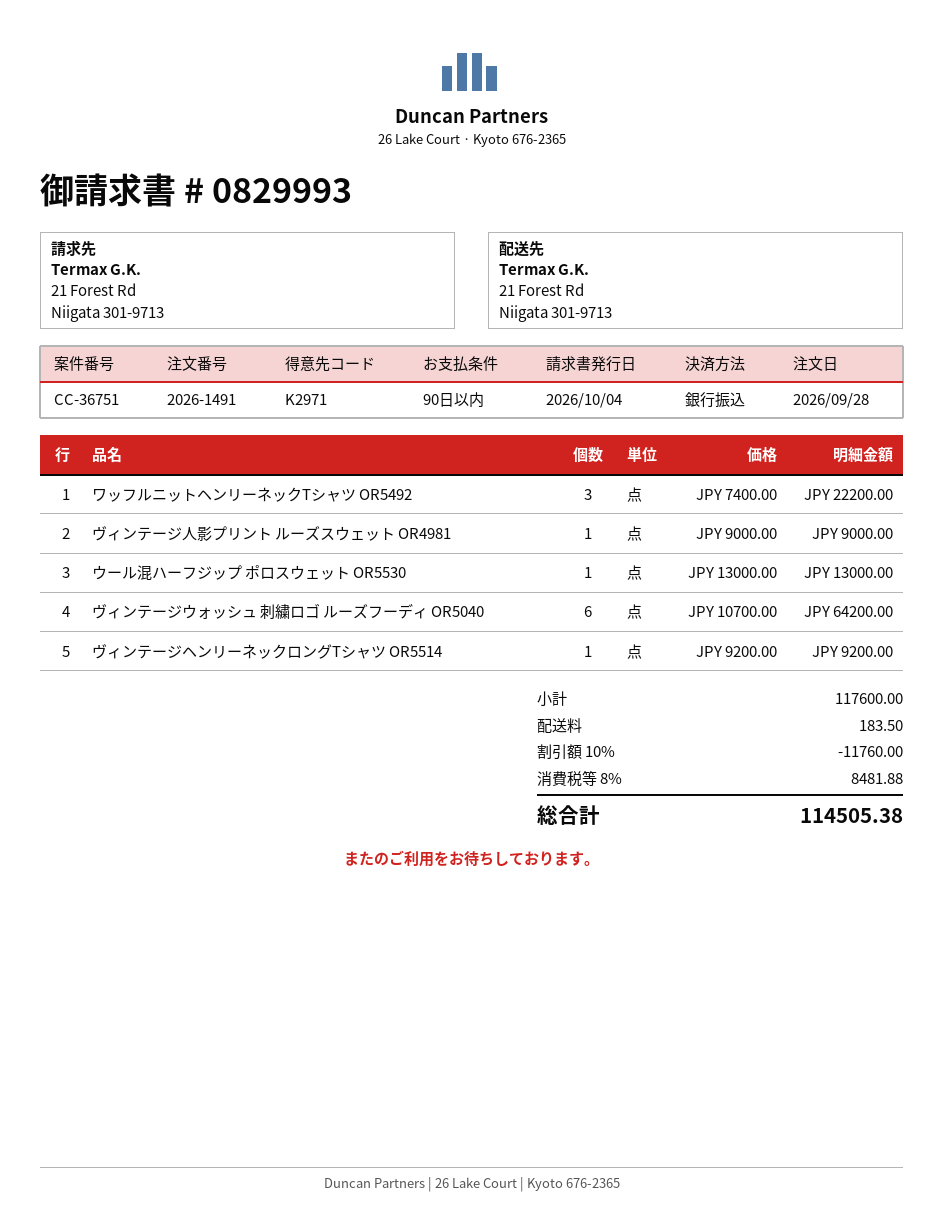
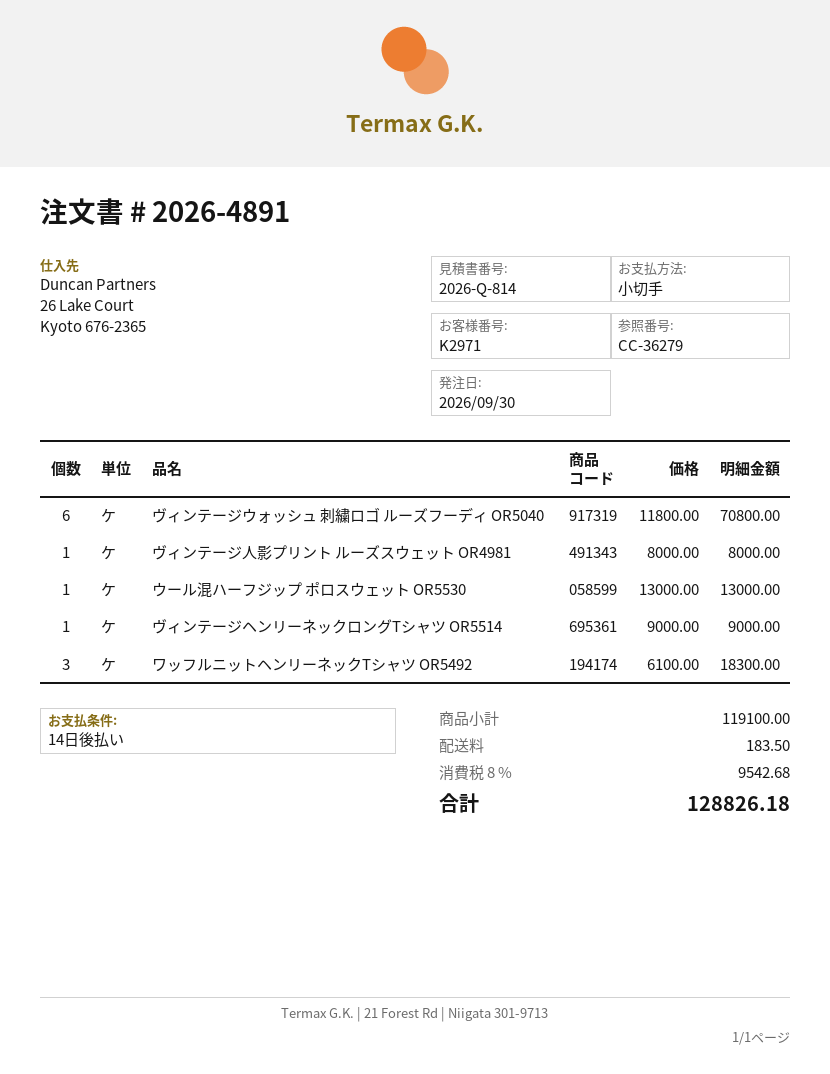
order number: 2026-1491 -> 2026-4891
order date: 2026-09-28 -> 2026-09-30
payment terms: 90 days -> 14 days
reference: CC-36751 -> CC-36279
payment method: bank transfer -> cheque
ワッフルニットヘンリーネックTシャツ OR5492: 3 x 7400.00 = 22200.00 -> 3 x 6100.00 = 18300.00
ヴィンテージ人影プリント ルーズスウェット OR4981: 1 x 9000.00 = 9000.00 -> 1 x 8000.00 = 8000.00
ヴィンテージウォッシュ 刺繍ロゴ ルーズフーディ OR5040: 6 x 10700.00 = 64200.00 -> 6 x 11800.00 = 70800.00
ヴィンテージヘンリーネックロングTシャツ OR5514: 1 x 9200.00 = 9200.00 -> 1 x 9000.00 = 9000.00
subtotal: 117600.00 -> 119100.00
discount: 10% = 11760.00 -> none
tax: 8% = 8481.88 -> 8% = 9542.68
total: 114505.38 -> 128826.18

